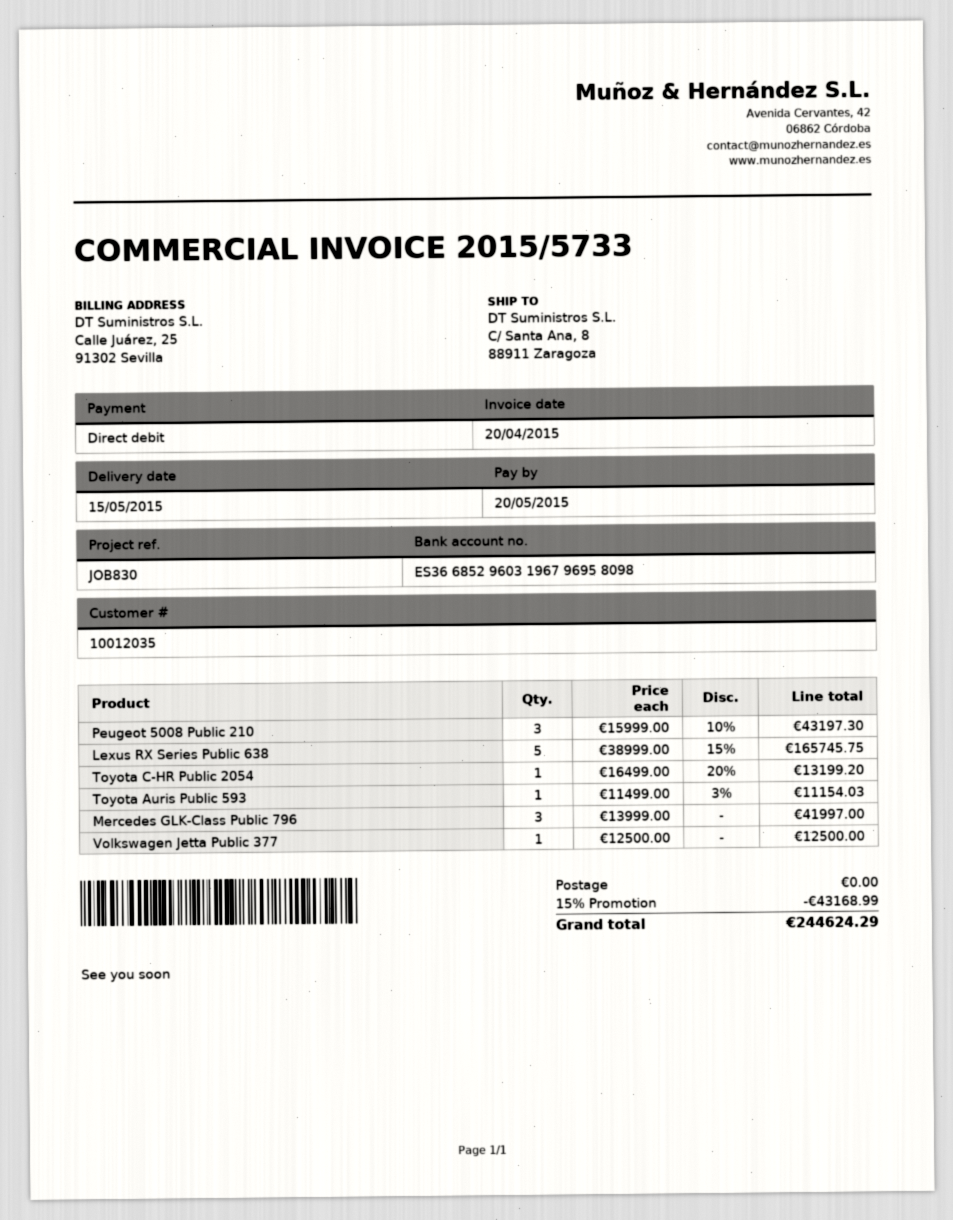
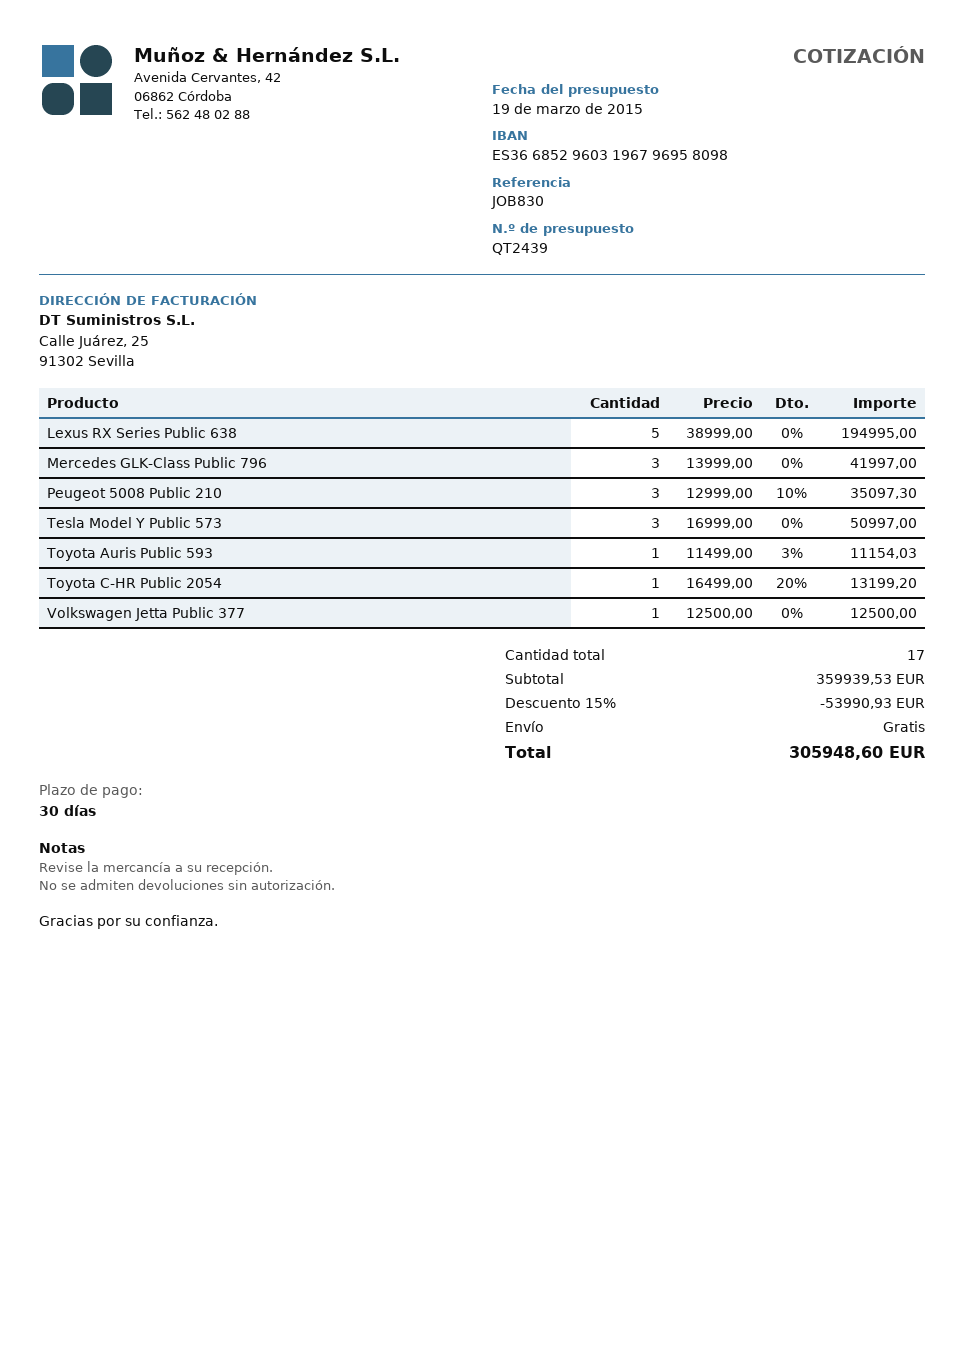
Peugeot 5008 Public 210: 3 x 15999.00 - 10% = 43197.30 -> 3 x 12999.00 - 10% = 35097.30
Lexus RX Series Public 638: 5 x 38999.00 - 15% = 165745.75 -> 5 x 38999.00 = 194995.00
Tesla Model Y Public 573: none -> 3 x 16999.00 = 50997.00
discount: 15% = 43168.99 -> 15% = 53990.93
total: 244624.29 -> 305948.60

